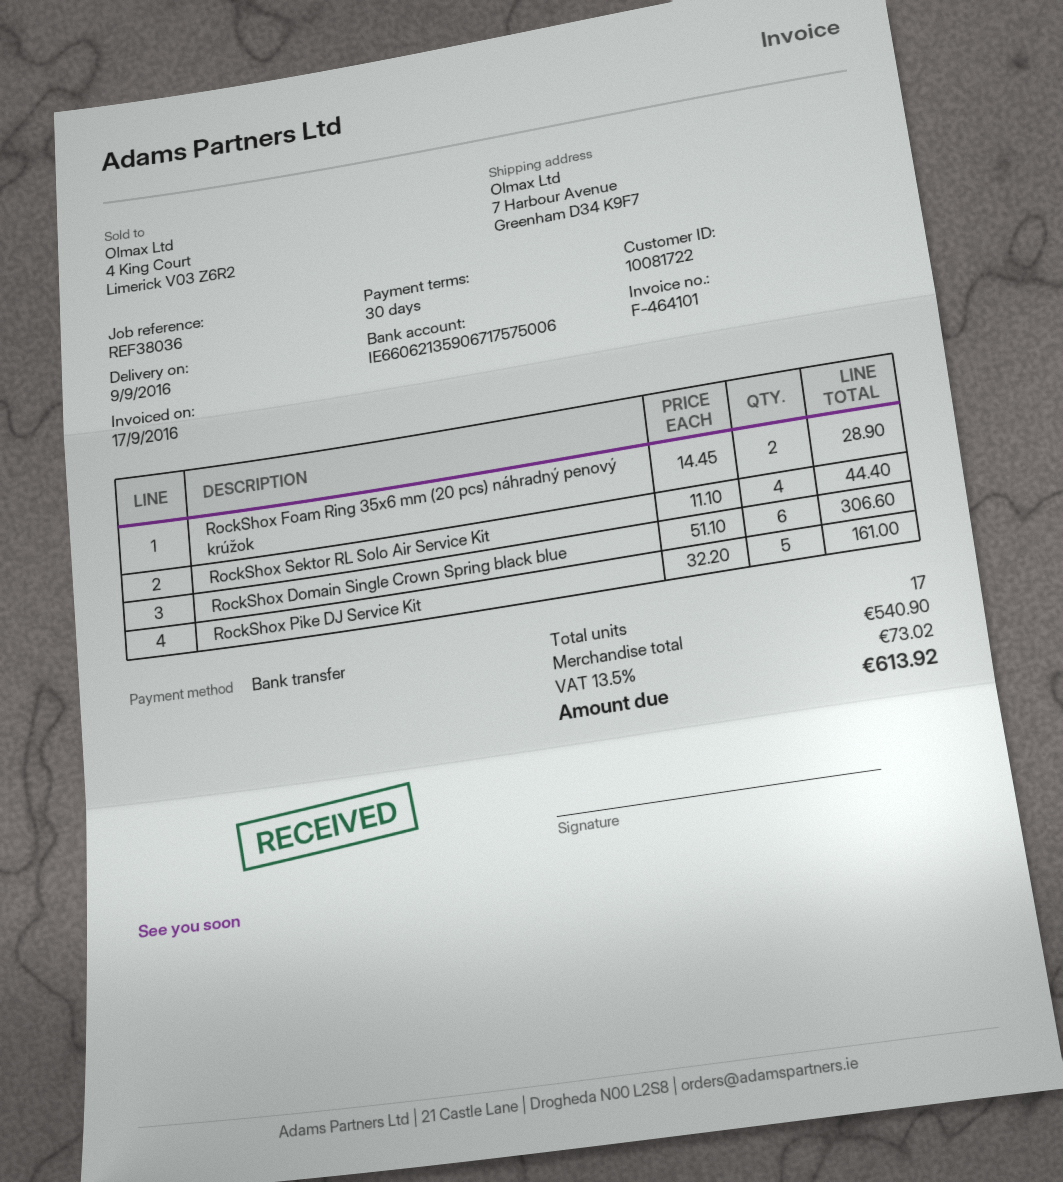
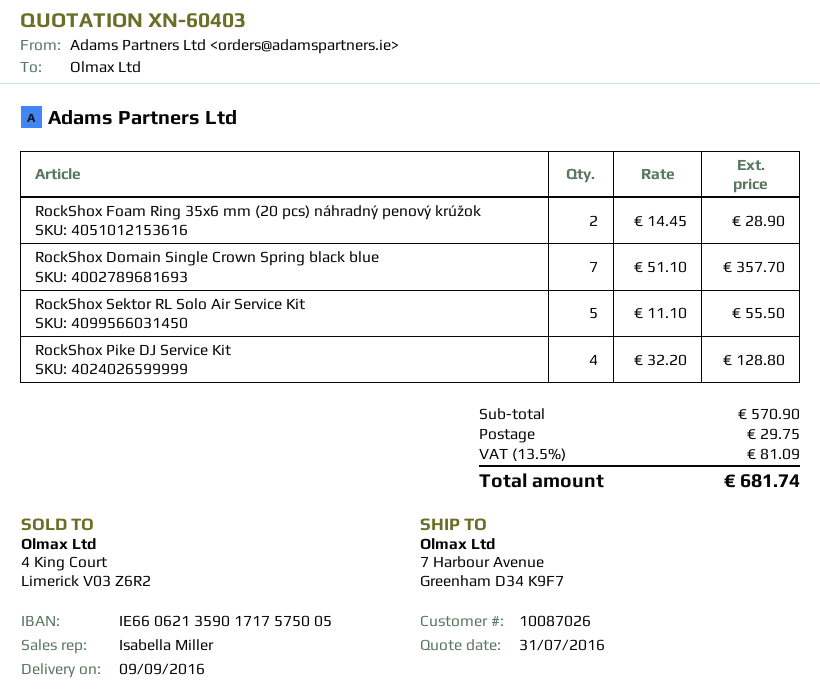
customer number: 10081722 -> 10087026
bank account: IE66062135906717575006 -> IE66062135901717575005
RockShox Sektor RL Solo Air Service Kit: 4 x 11.10 = 44.40 -> 5 x 11.10 = 55.50
RockShox Domain Single Crown Spring black blue: 6 x 51.10 = 306.60 -> 7 x 51.10 = 357.70
RockShox Pike DJ Service Kit: 5 x 32.20 = 161.00 -> 4 x 32.20 = 128.80
subtotal: 540.90 -> 570.90
shipping: none -> 29.75
tax: 13.5% = 73.02 -> 13.5% = 81.09
total: 613.92 -> 681.74

